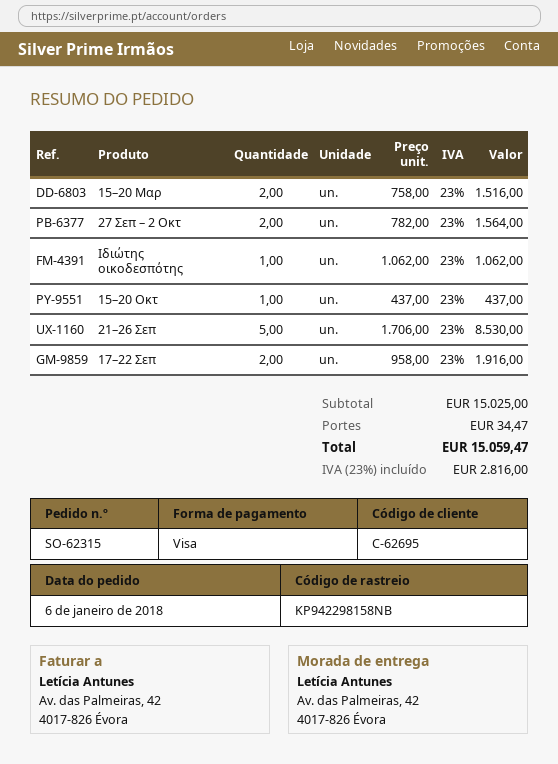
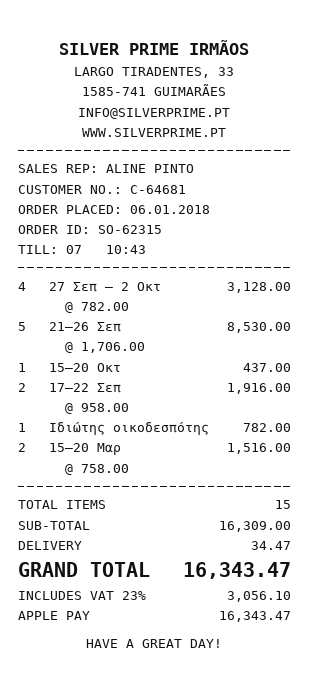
customer number: C-62695 -> C-64681
payment method: Visa -> Apple Pay
27 Σεπ – 2 Οκτ: 2 x 782.00 = 1564.00 -> 4 x 782.00 = 3128.00
Ιδιώτης οικοδεσπότης: 1 x 1062.00 = 1062.00 -> 1 x 782.00 = 782.00
subtotal: 15025.00 -> 16309.00
tax: 23% = 2816.00 -> 23% = 3056.10
total: 15059.47 -> 16343.47

